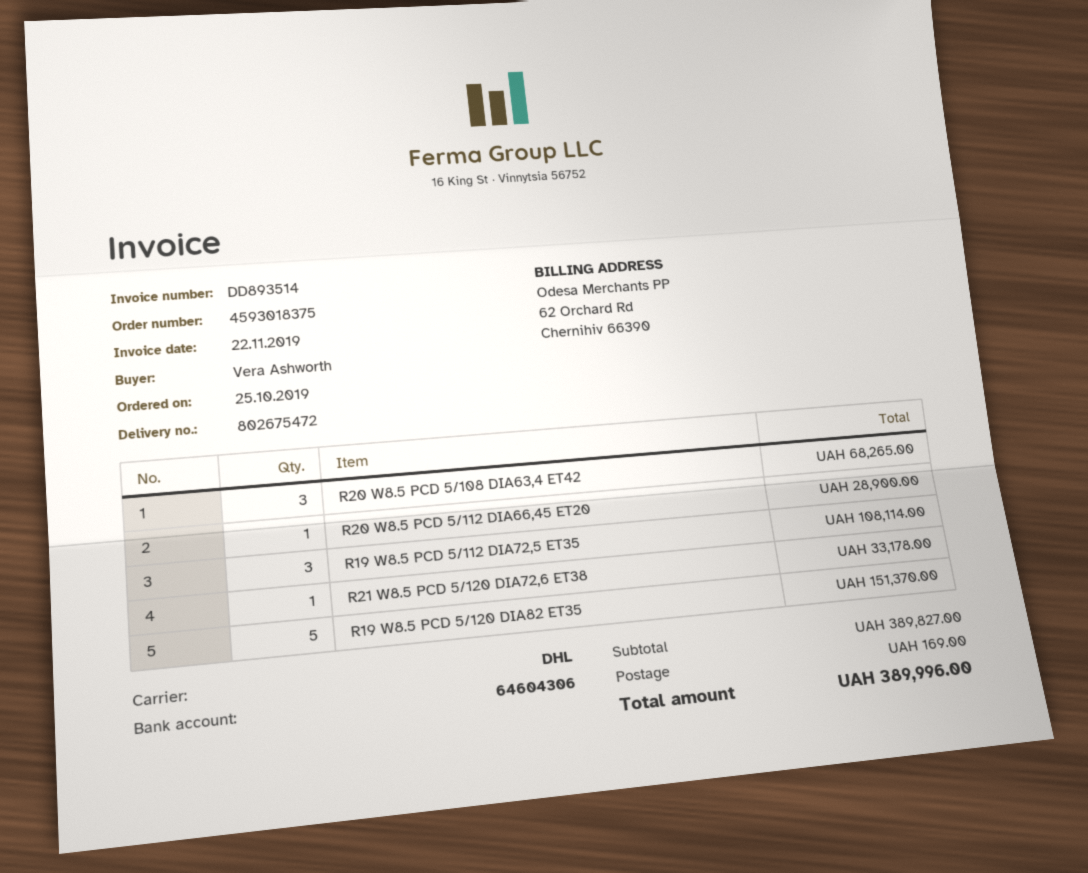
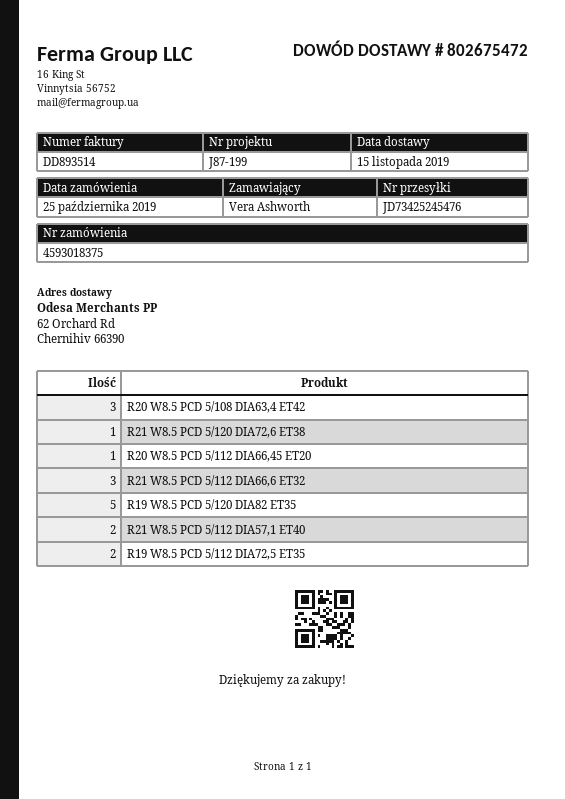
R19 W8.5 PCD 5/112 DIA72,5 ET35: 3 -> 2
R21 W8.5 PCD 5/112 DIA66,6 ET32: none -> 3
R21 W8.5 PCD 5/112 DIA57,1 ET40: none -> 2

